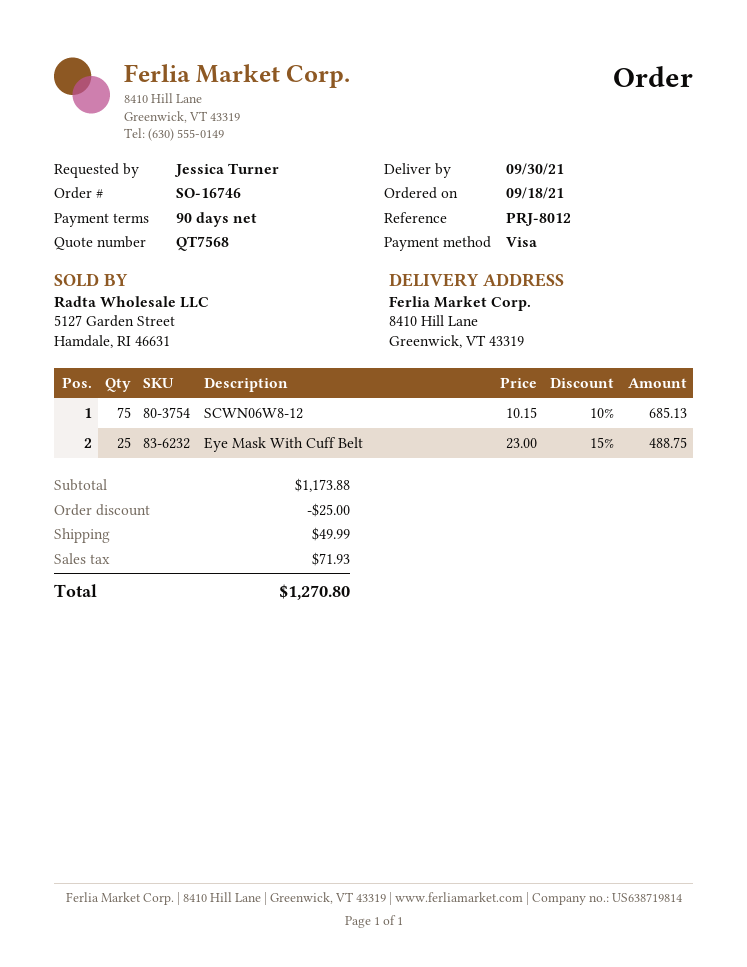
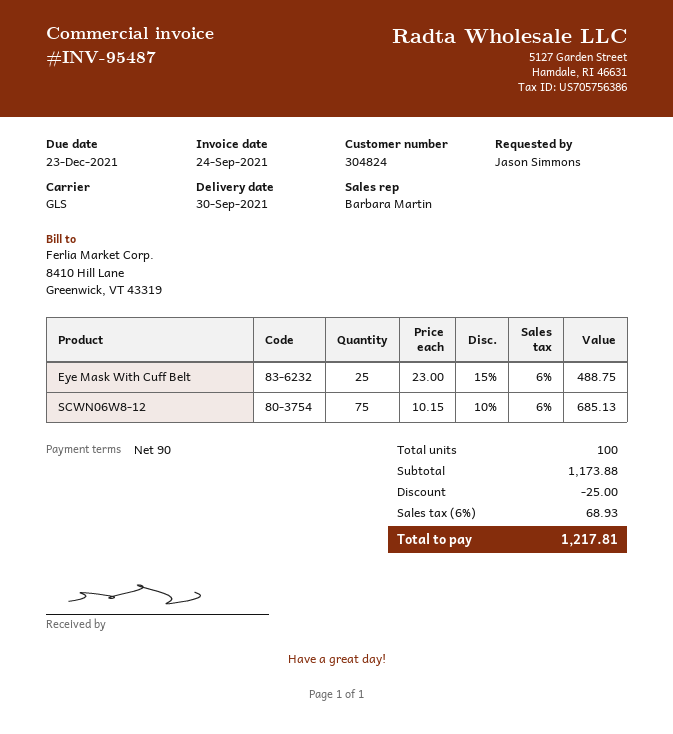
ordered by: Jessica Turner -> Jason Simmons
shipping: 49.99 -> none
tax: 71.93 -> 68.93
total: 1270.80 -> 1217.81

